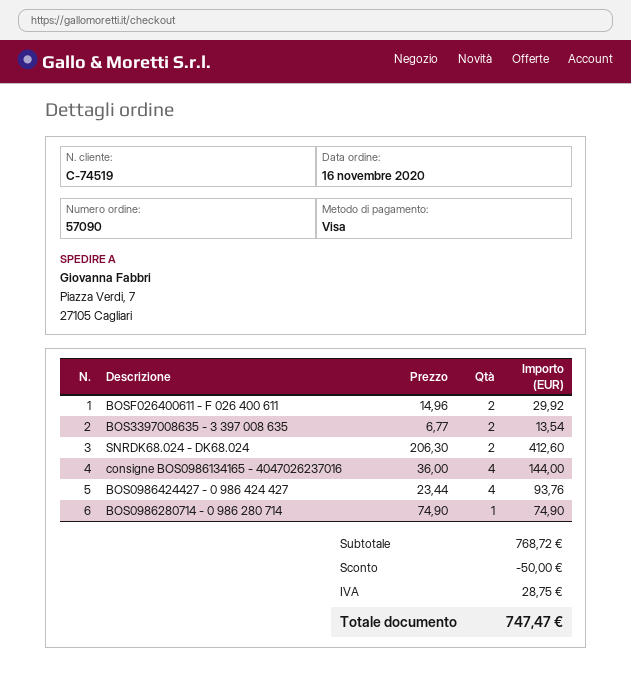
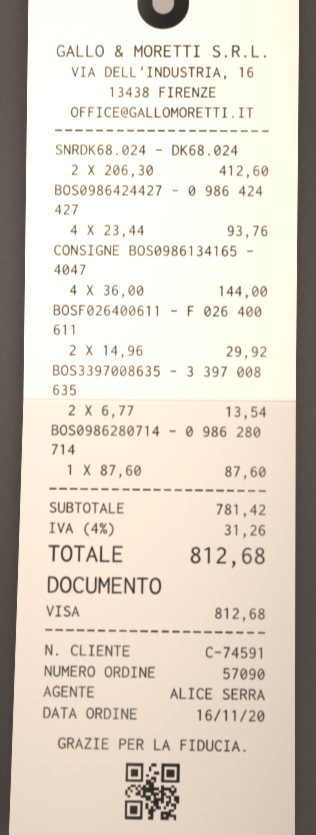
customer number: C-74519 -> C-74591
BOS0986280714 - 0 986 280 714: 1 x 74.90 = 74.90 -> 1 x 87.60 = 87.60
subtotal: 768.72 -> 781.42
discount: 50.00 -> none
tax: 28.75 -> 31.26
total: 747.47 -> 812.68

